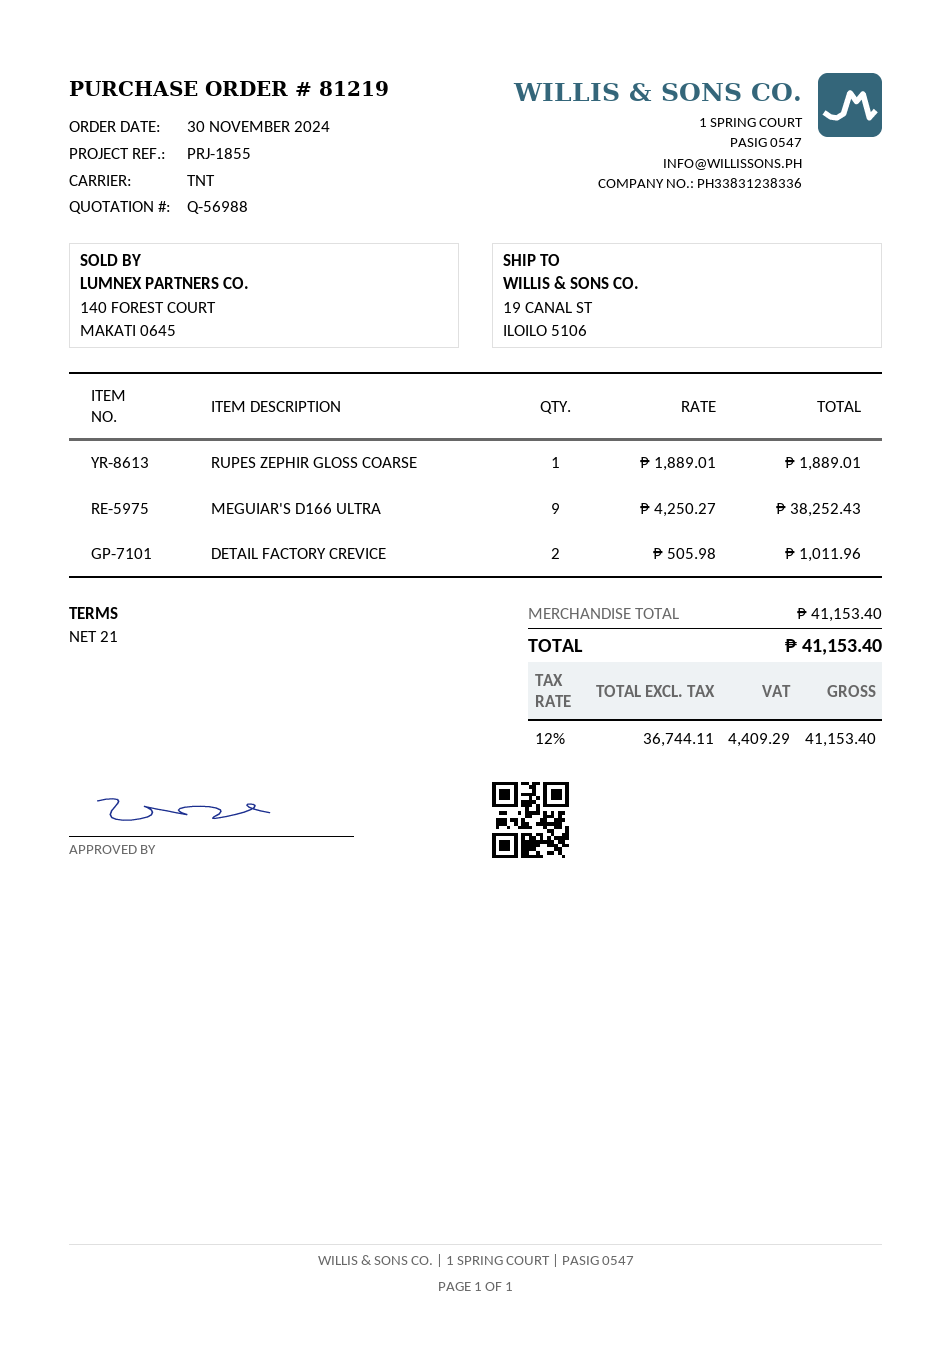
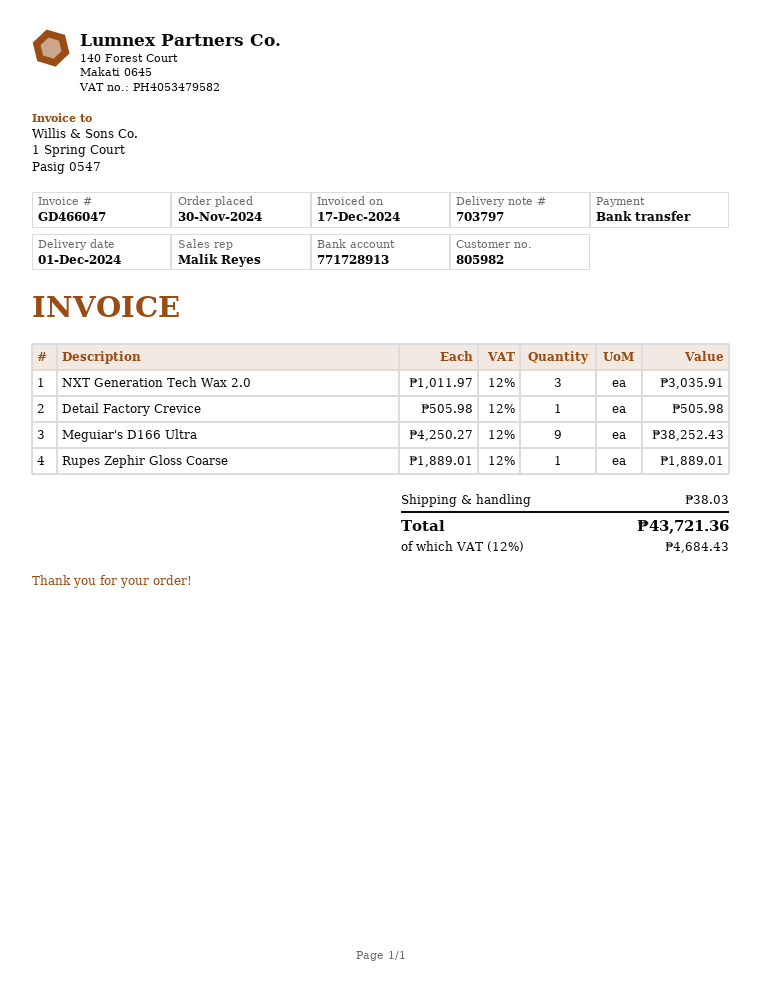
DETAIL FACTORY CREVICE: 2 x 505.98 = 1011.96 -> 1 x 505.98 = 505.98
NXT Generation Tech Wax 2.0: none -> 3 x 1011.97 = 3035.91
shipping: none -> 38.03
tax: 12% = 4409.29 -> 12% = 4684.43
total: 41153.40 -> 43721.36

